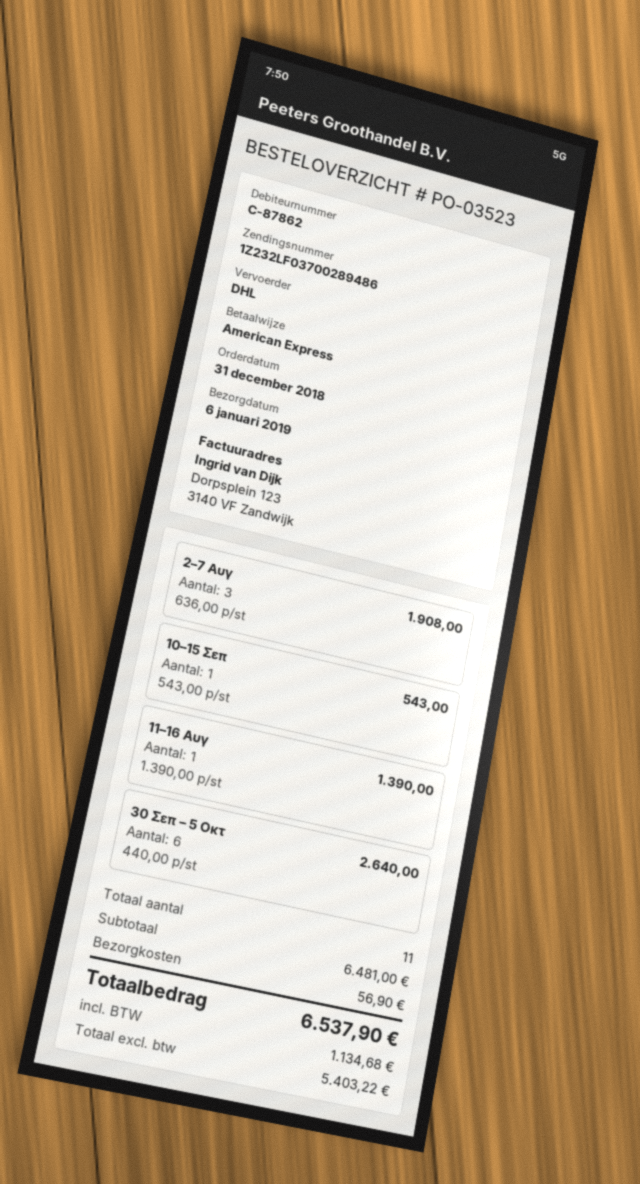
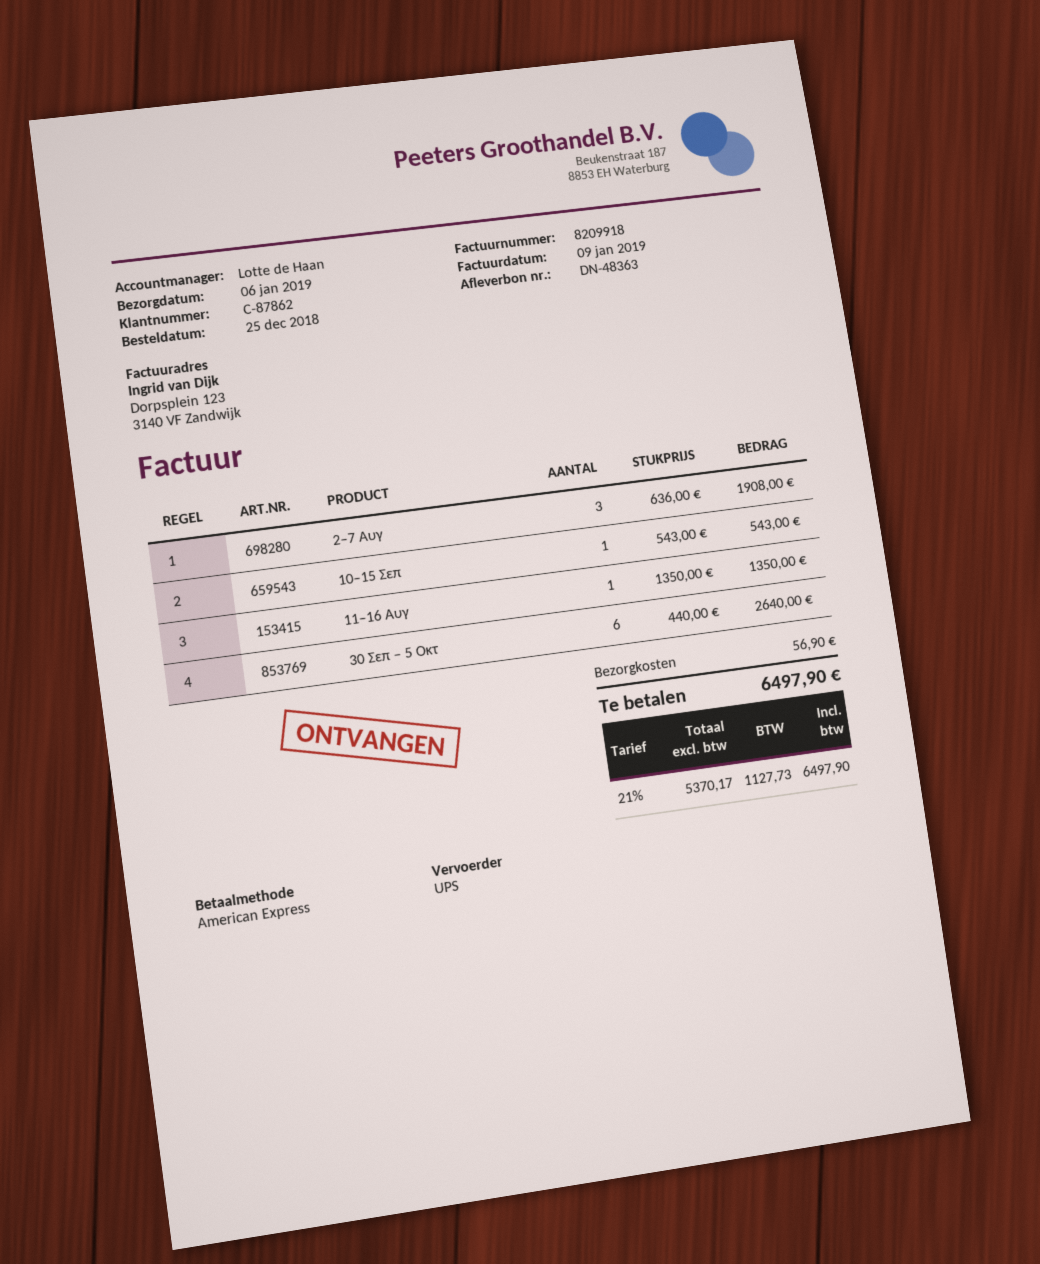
order date: 2018-12-31 -> 2018-12-25
shipping method: DHL -> UPS
11–16 Αυγ: 1 x 1390.00 = 1390.00 -> 1 x 1350.00 = 1350.00
net: 5403.22 -> 5370.17
tax: 1134.68 -> 1127.73
total: 6537.90 -> 6497.90

